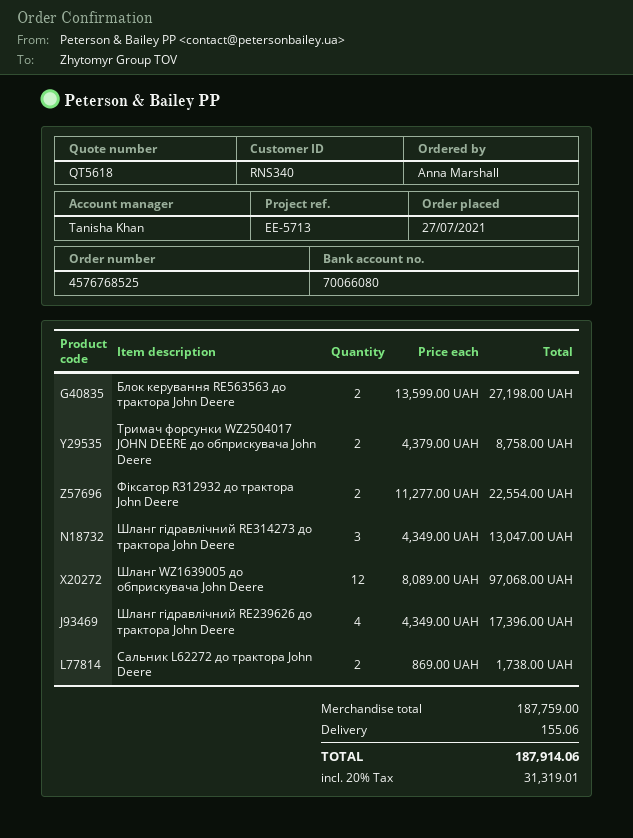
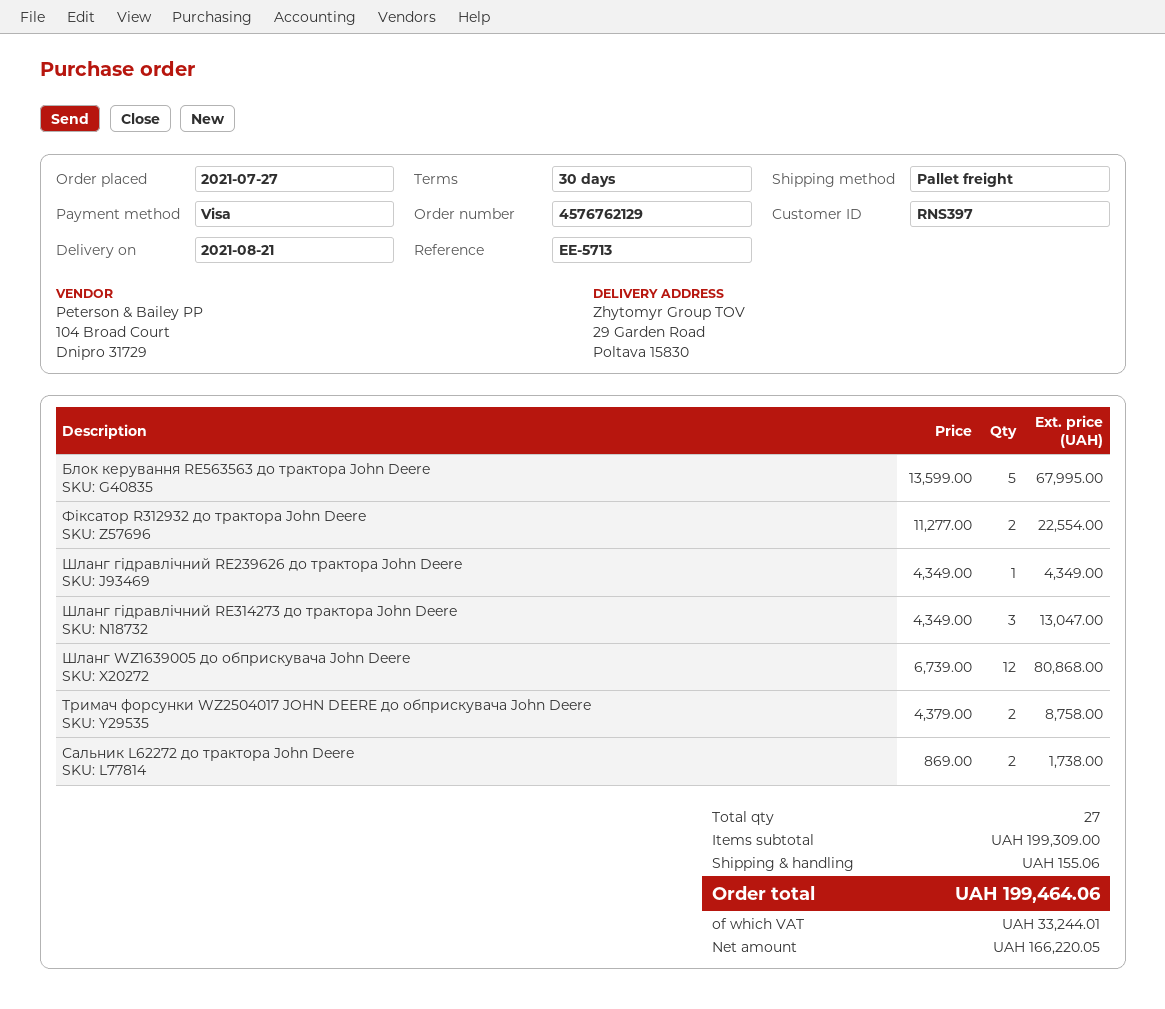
order number: 4576768525 -> 4576762129
customer number: RNS340 -> RNS397
Блок керування RE563563 до трактора John Deere: 2 x 13599.00 = 27198.00 -> 5 x 13599.00 = 67995.00
Шланг WZ1639005 до обприскувача John Deere: 12 x 8089.00 = 97068.00 -> 12 x 6739.00 = 80868.00
Шланг гідравлічний RE239626 до трактора John Deere: 4 x 4349.00 = 17396.00 -> 1 x 4349.00 = 4349.00
subtotal: 187759.00 -> 199309.00
tax: 31319.01 -> 33244.01
total: 187914.06 -> 199464.06

